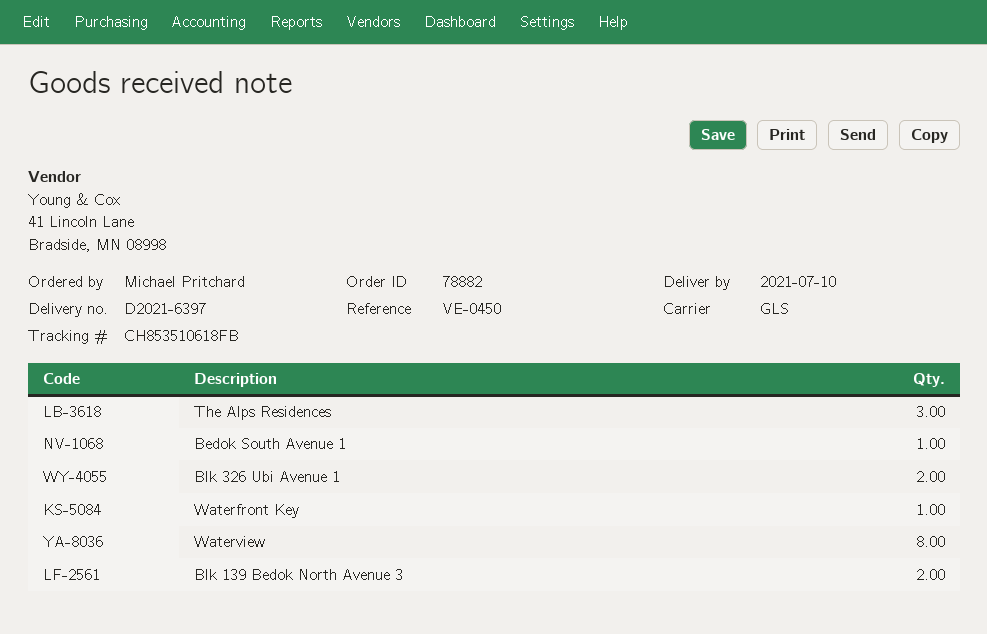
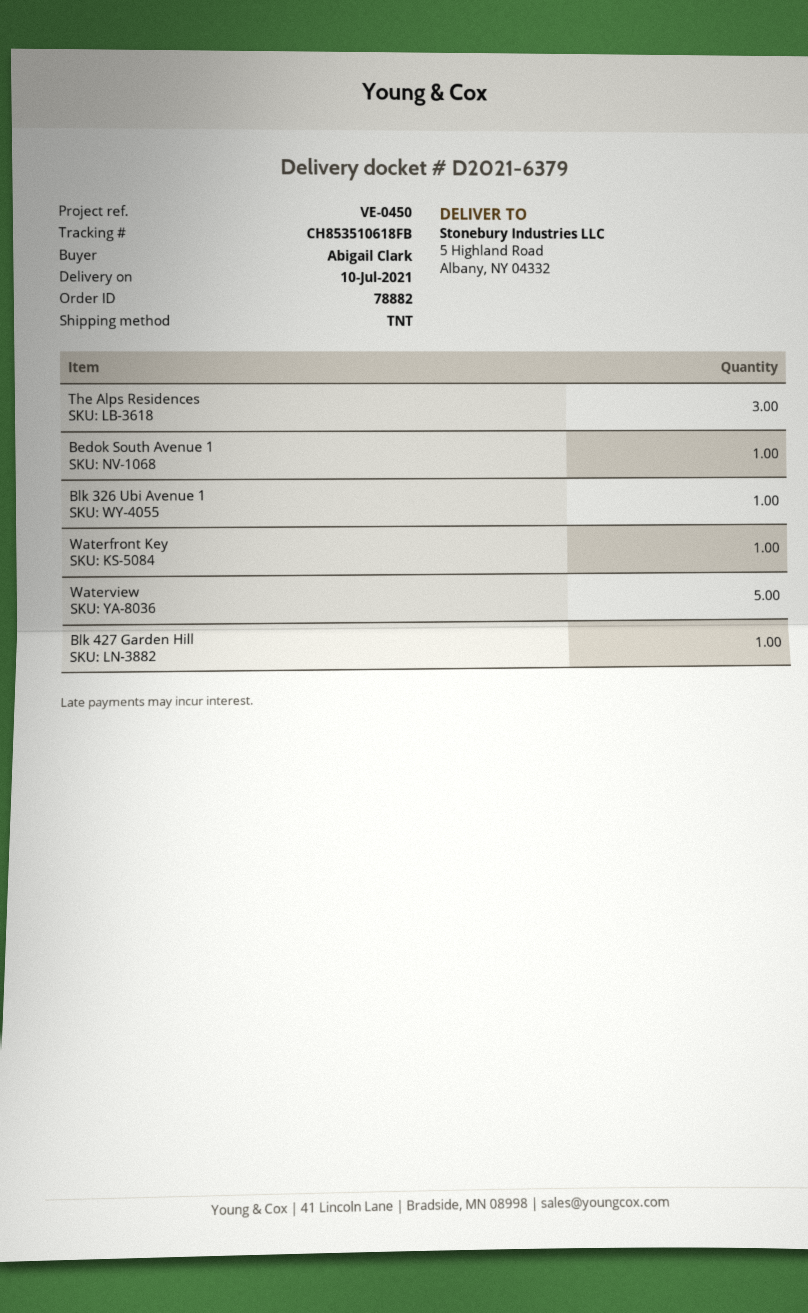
delivery note number: D2021-6397 -> D2021-6379
ordered by: Michael Pritchard -> Abigail Clark
shipping method: GLS -> TNT
Blk 326 Ubi Avenue 1: 2 -> 1
Waterview: 8 -> 5
Blk 139 Bedok North Avenue 3: 2 -> none
Blk 427 Garden Hill: none -> 1

